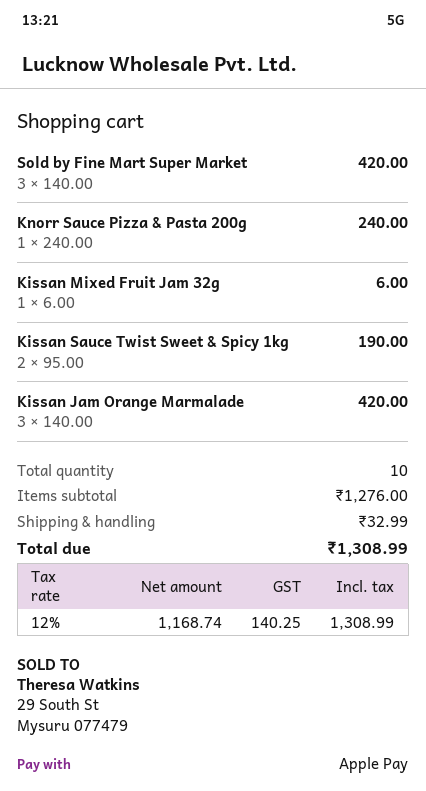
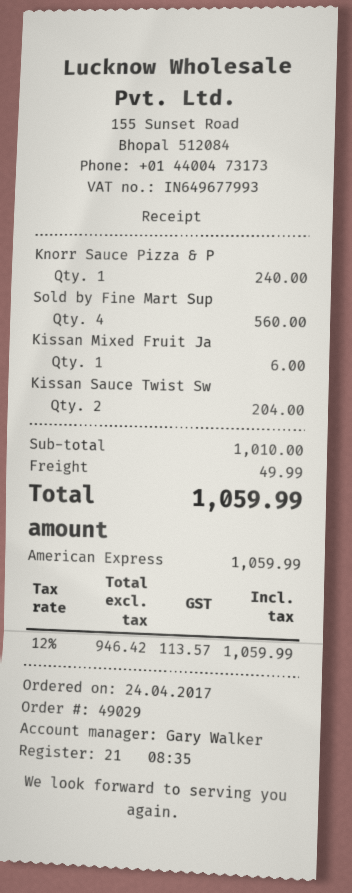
payment method: Apple Pay -> American Express
Sold by Fine Mart Super Market: 3 for 420.00 -> 4 for 560.00
Kissan Sauce Twist Sweet & Spicy 1kg: 2 for 190.00 -> 2 for 204.00
Kissan Jam Orange Marmalade: 3 for 420.00 -> none
subtotal: 1276.00 -> 1010.00
shipping: 32.99 -> 49.99
net: 1168.74 -> 946.42
tax: 12% = 140.25 -> 12% = 113.57
total: 1308.99 -> 1059.99

